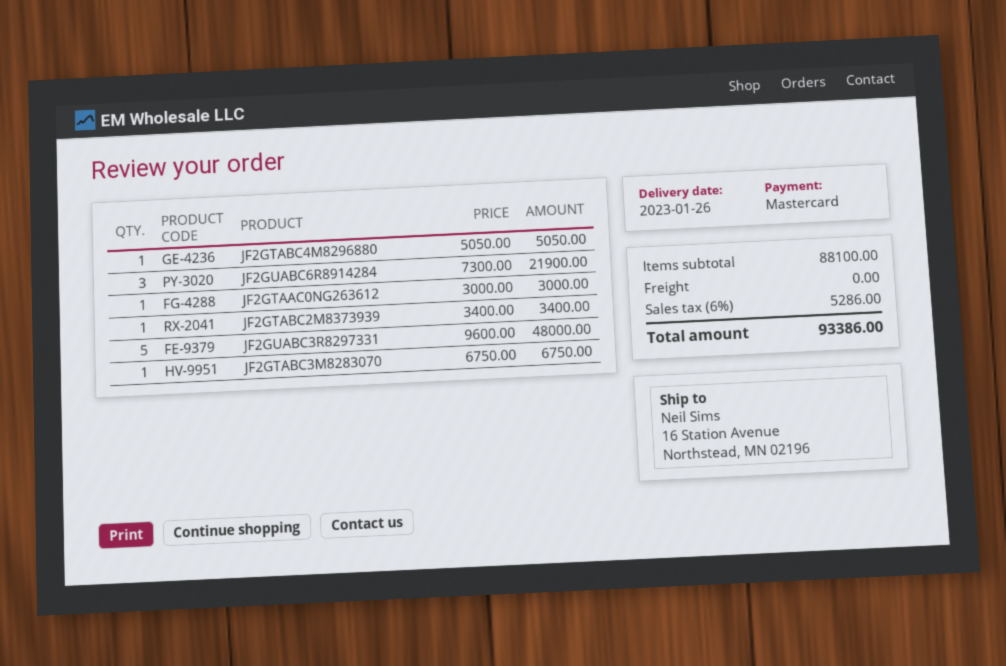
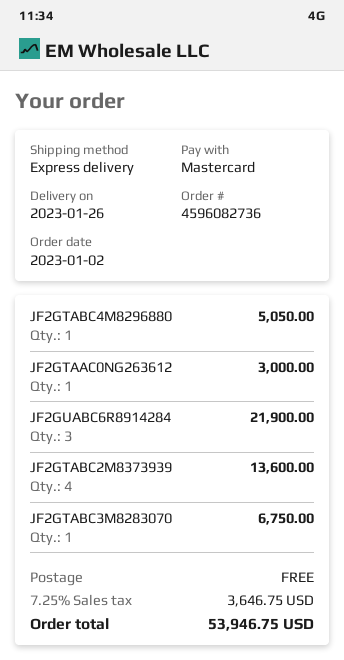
JF2GTABC2M8373939: 1 for 3400.00 -> 4 for 13600.00
JF2GUABC3R8297331: 5 for 48000.00 -> none
tax: 6% = 5286.00 -> 7.25% = 3646.75
total: 93386.00 -> 53946.75

